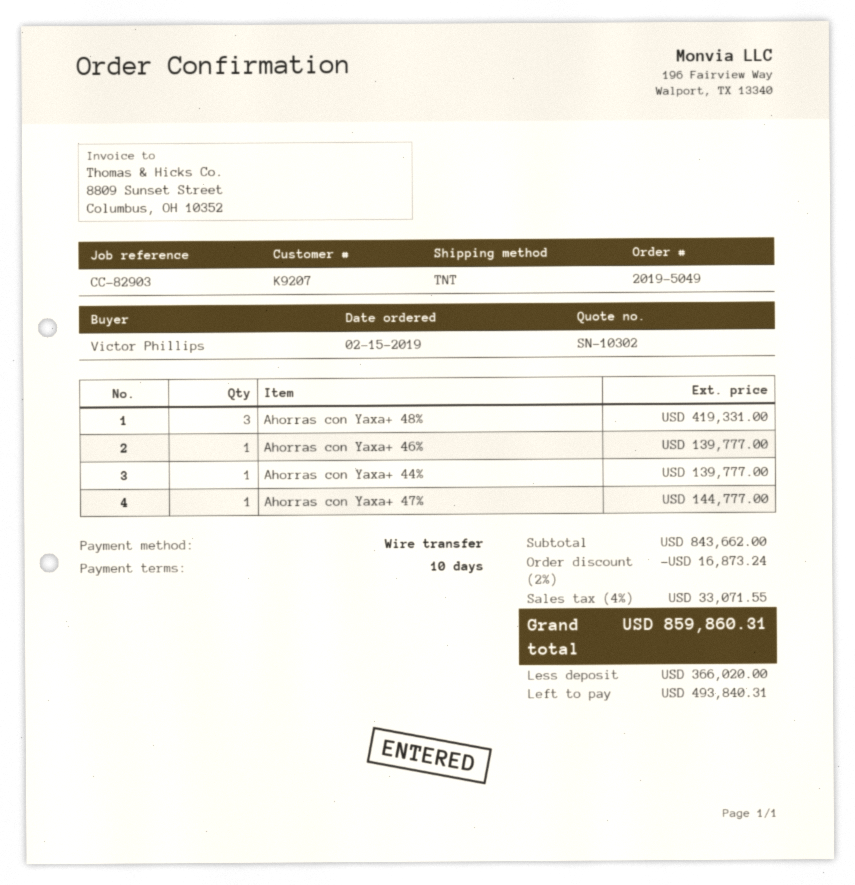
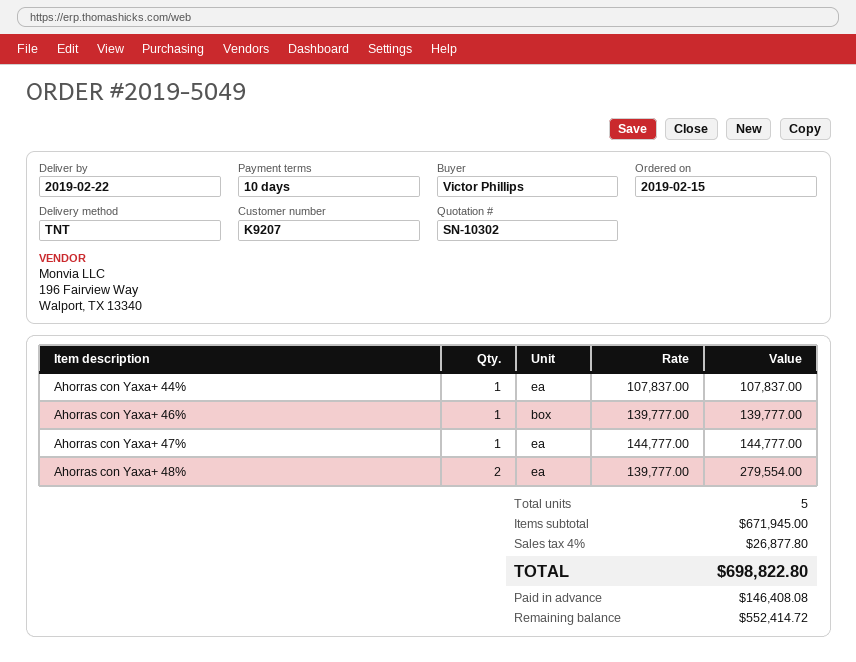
Ahorras con Yaxa+ 48%: 3 for 419331.00 -> 2 for 279554.00
Ahorras con Yaxa+ 44%: 1 for 139777.00 -> 1 for 107837.00
subtotal: 843662.00 -> 671945.00
discount: 2% = 16873.24 -> none
tax: 4% = 33071.55 -> 4% = 26877.80
total: 859860.31 -> 698822.80
deposit: 366020.00 -> 146408.08
balance: 493840.31 -> 552414.72

